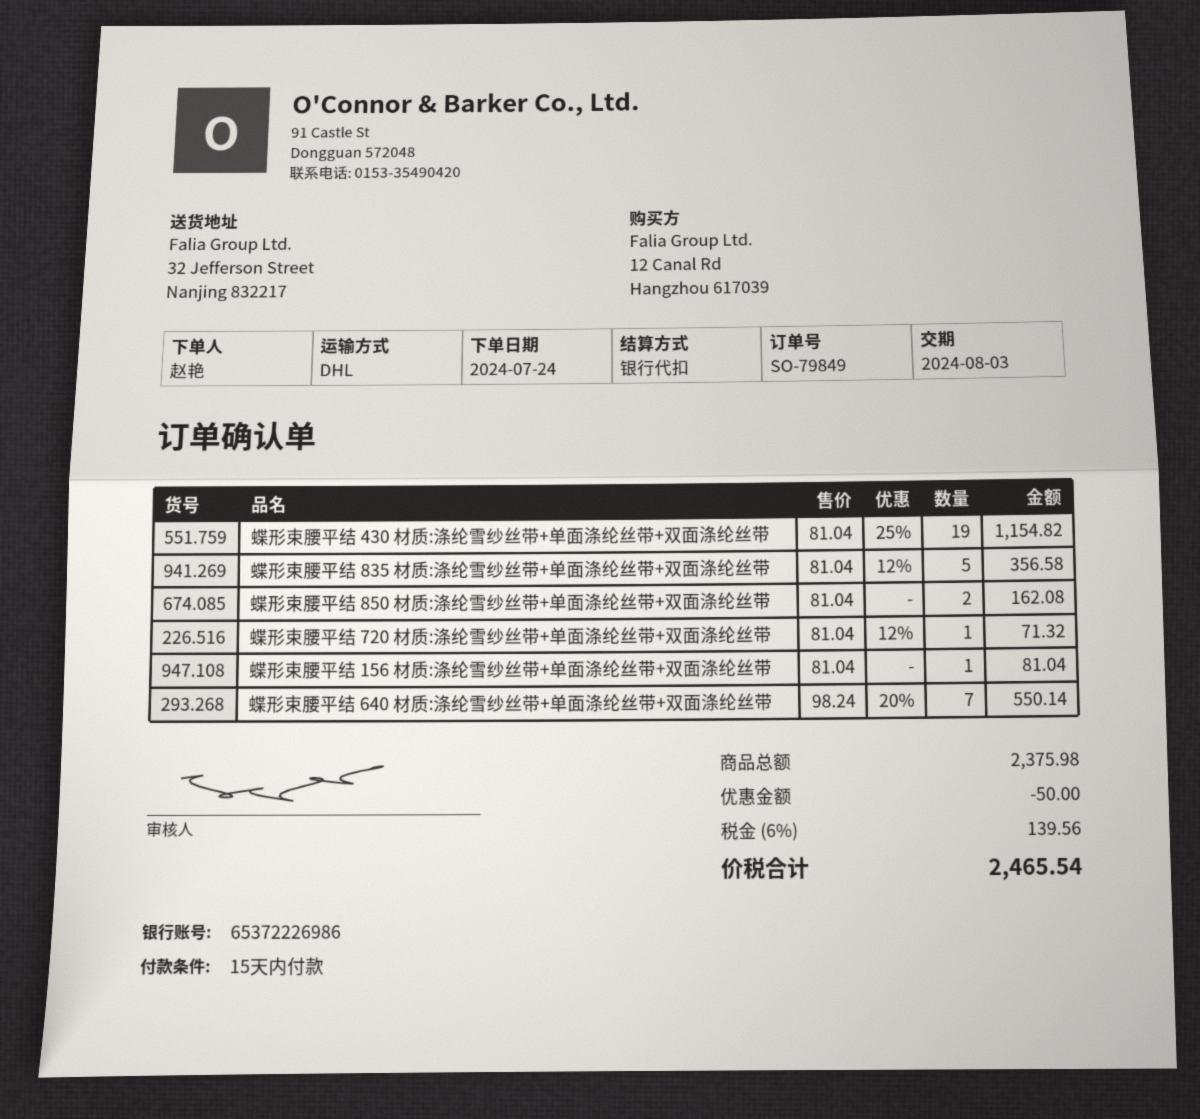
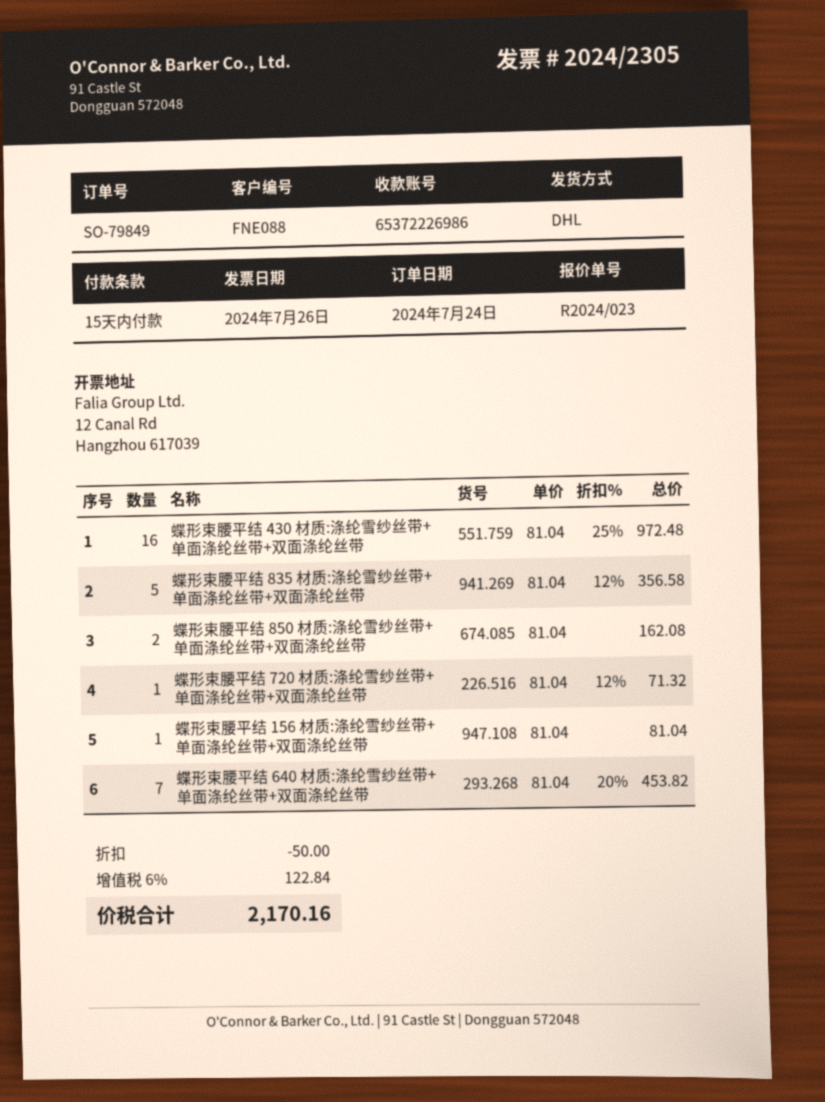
蝶形束腰平结 430 材质:涤纶雪纱丝带+单面涤纶丝带+双面涤纶丝带: 19 x 81.04 - 25% = 1154.82 -> 16 x 81.04 - 25% = 972.48
蝶形束腰平结 640 材质:涤纶雪纱丝带+单面涤纶丝带+双面涤纶丝带: 7 x 98.24 - 20% = 550.14 -> 7 x 81.04 - 20% = 453.82
tax: 6% = 139.56 -> 6% = 122.84
total: 2465.54 -> 2170.16

